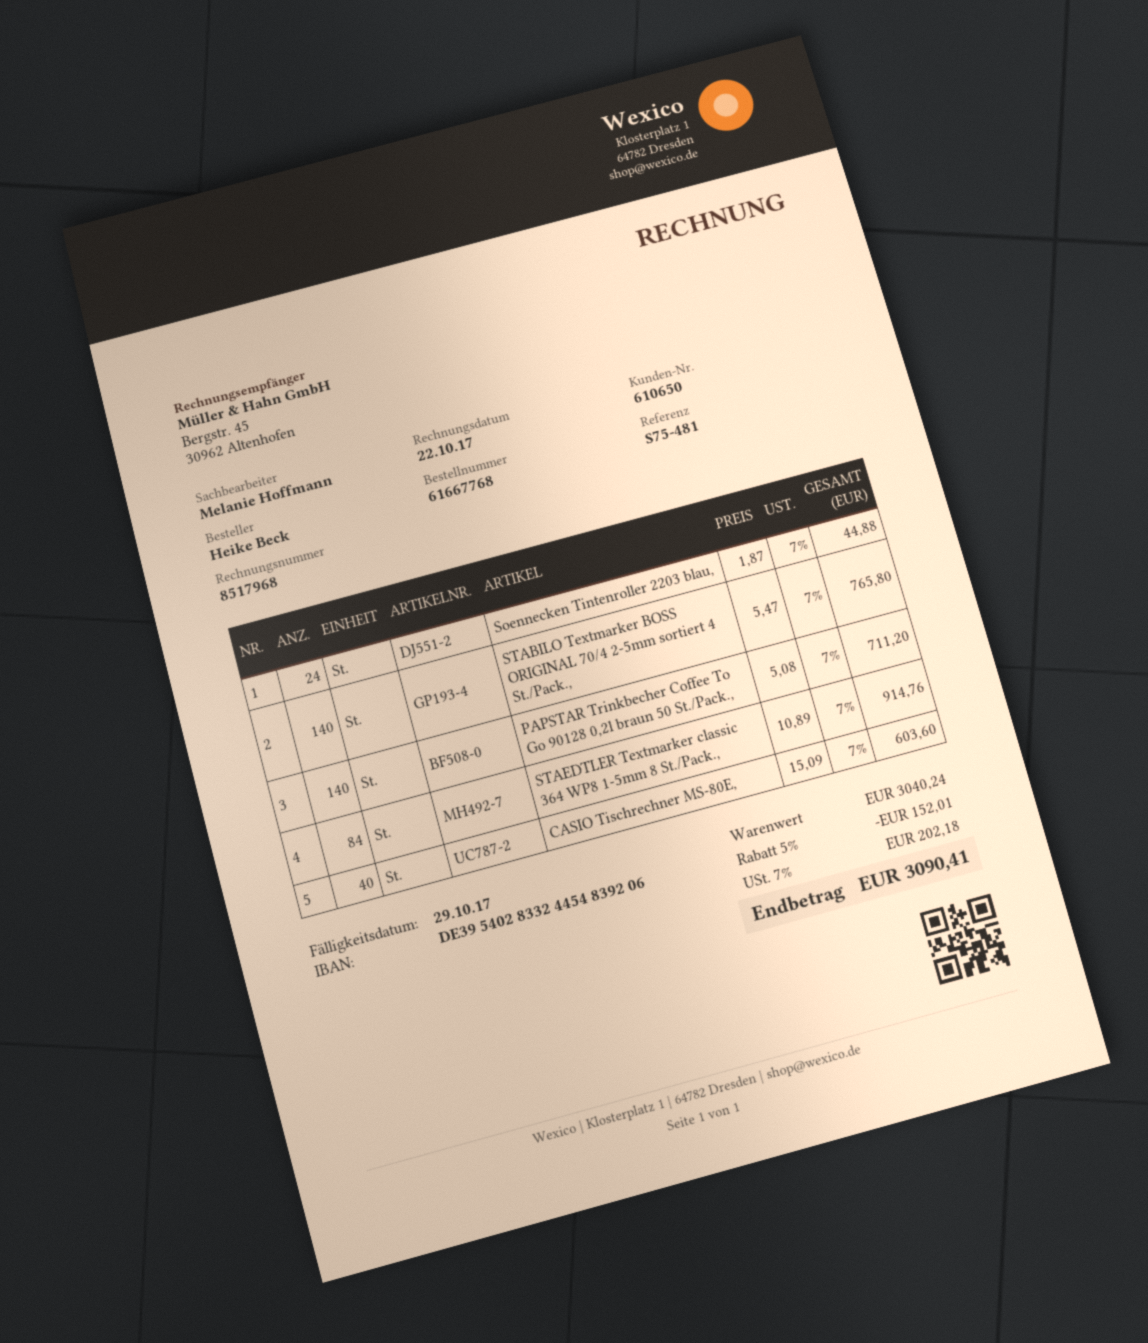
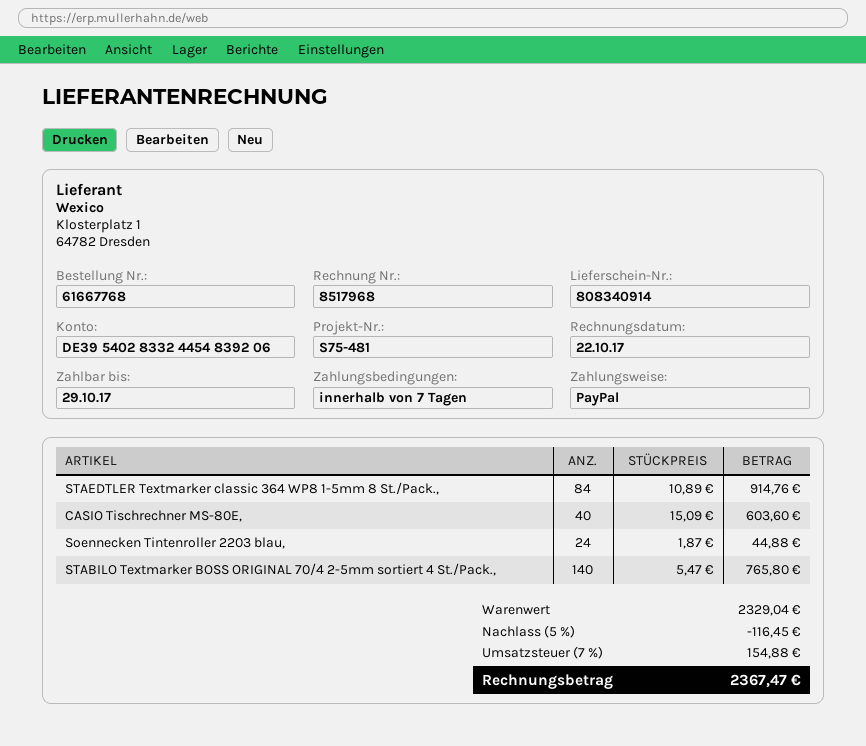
PAPSTAR Trinkbecher Coffee To Go 90128 0,2l braun 50 St./Pack.,: 140 x 5.08 = 711.20 -> none
subtotal: 3040.24 -> 2329.04
discount: 5% = 152.01 -> 5% = 116.45
tax: 7% = 202.18 -> 7% = 154.88
total: 3090.41 -> 2367.47

